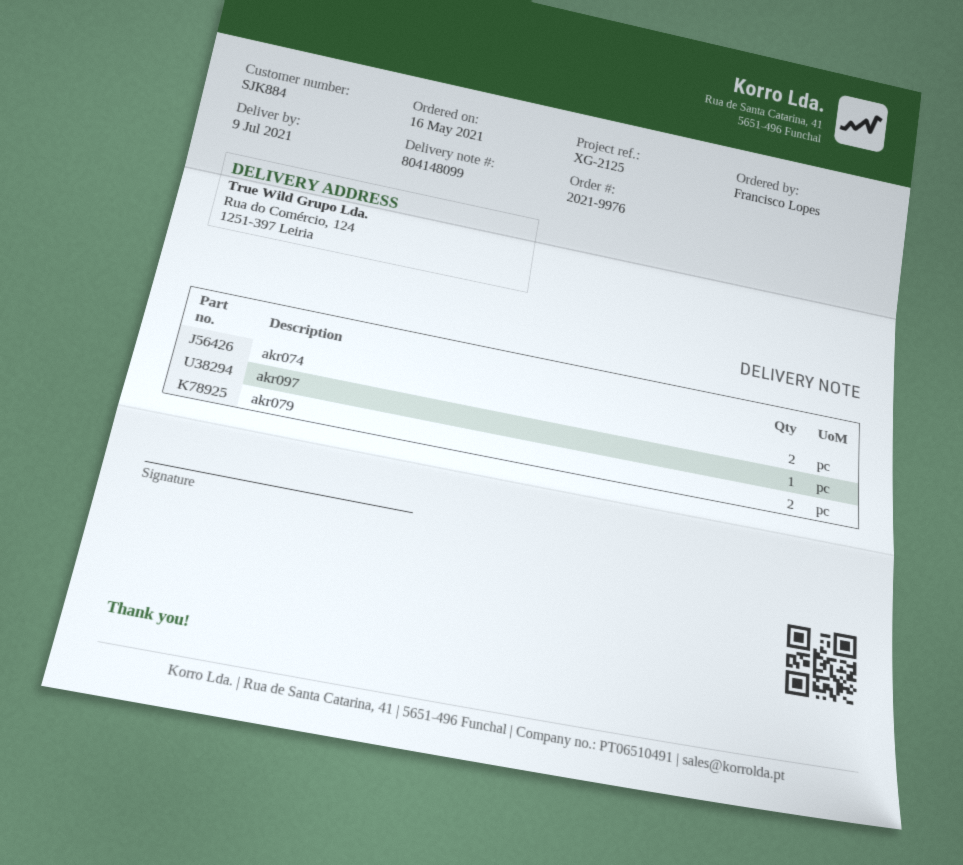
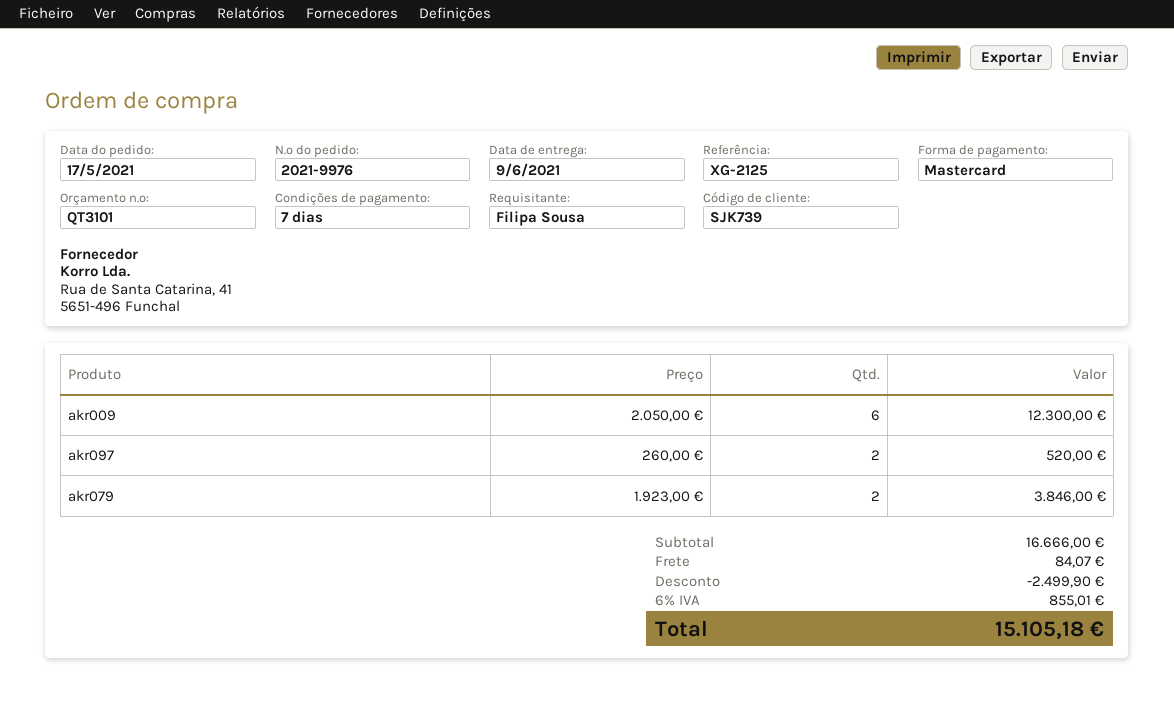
order date: 2021-05-16 -> 2021-05-17
delivery date: 2021-07-09 -> 2021-06-09
customer number: SJK884 -> SJK739
ordered by: Francisco Lopes -> Filipa Sousa
akr074: 2 -> none
akr097: 1 -> 2
akr009: none -> 6

